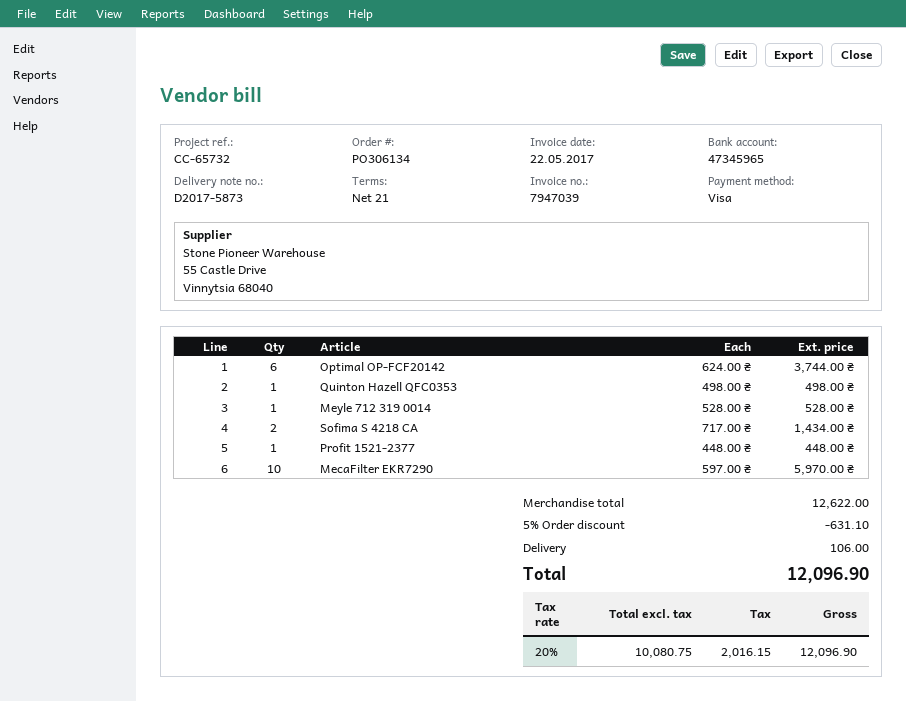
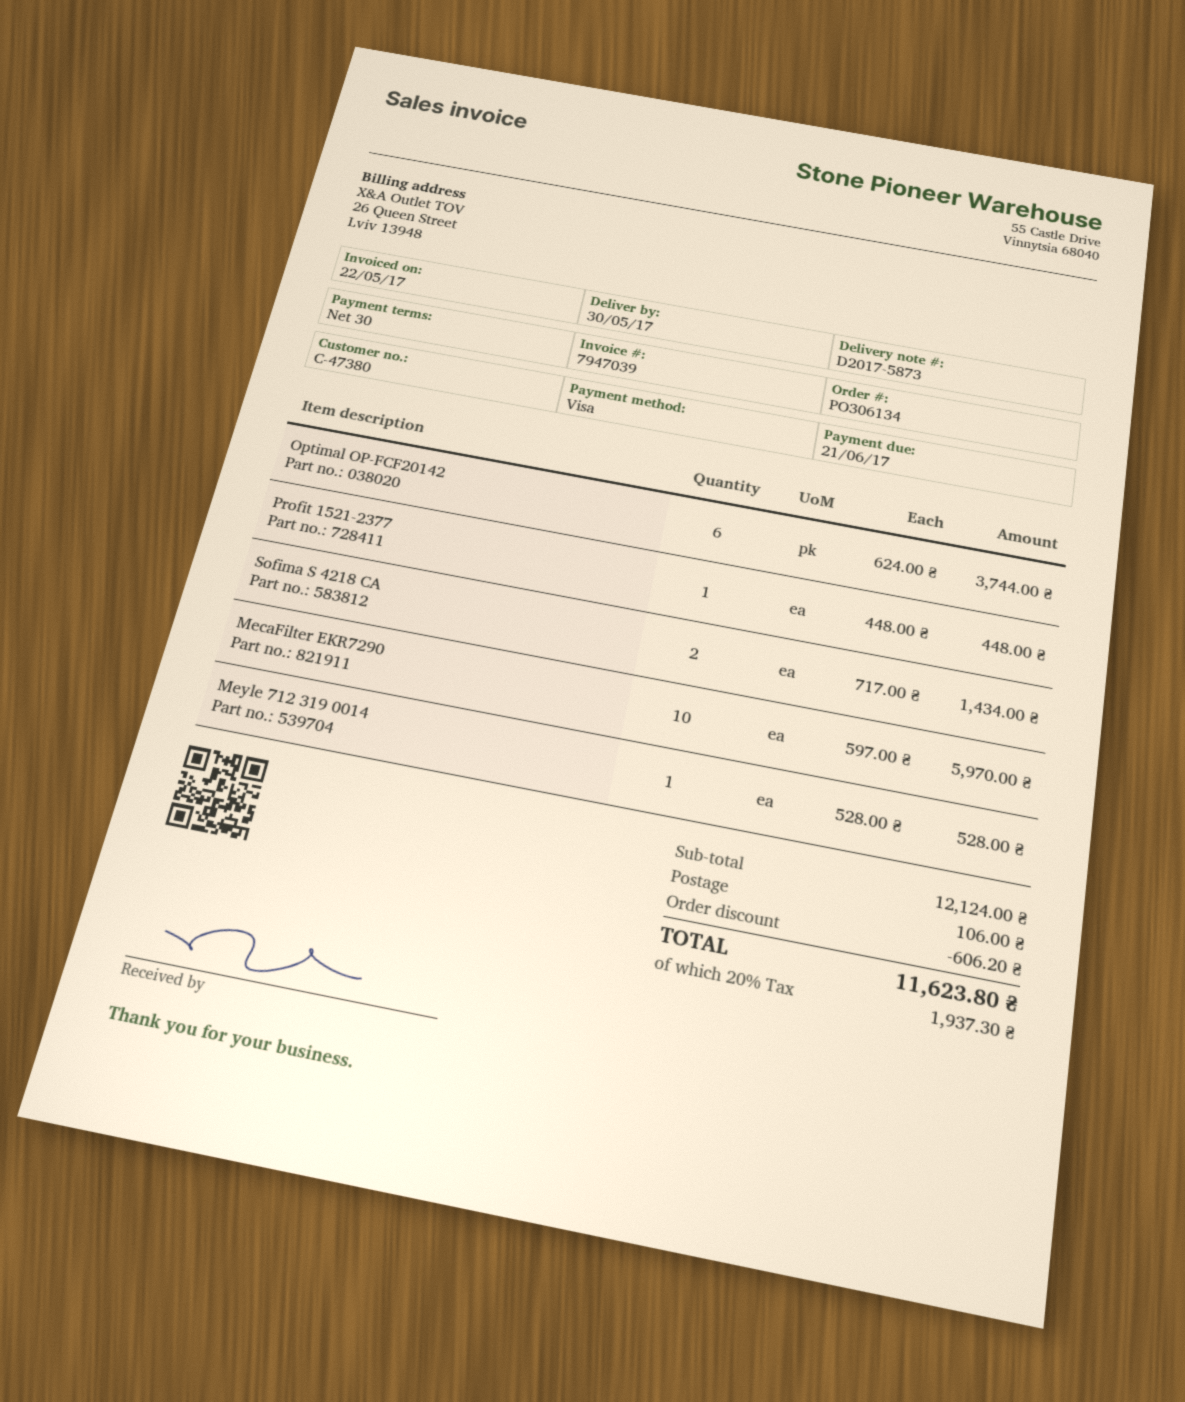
payment terms: 21 days -> 30 days
Quinton Hazell QFC0353: 1 x 498.00 = 498.00 -> none
subtotal: 12622.00 -> 12124.00
discount: 631.10 -> 606.20
tax: 20% = 2016.15 -> 20% = 1937.30
total: 12096.90 -> 11623.80

